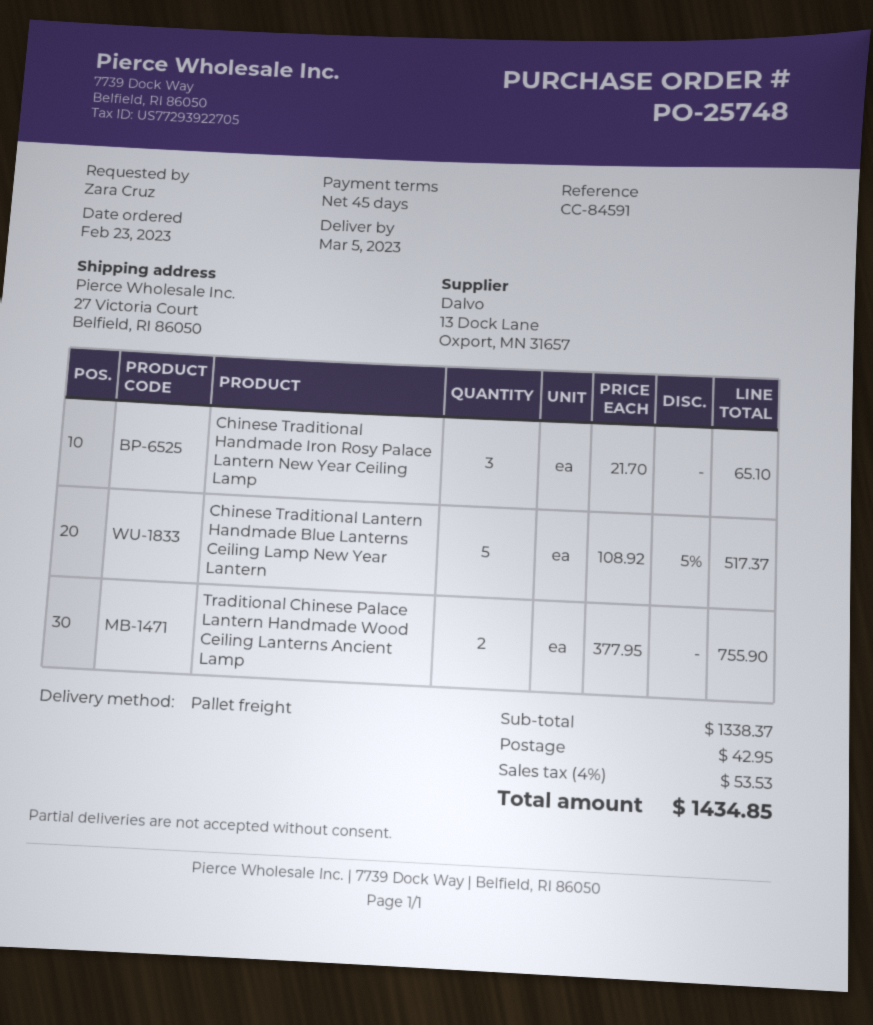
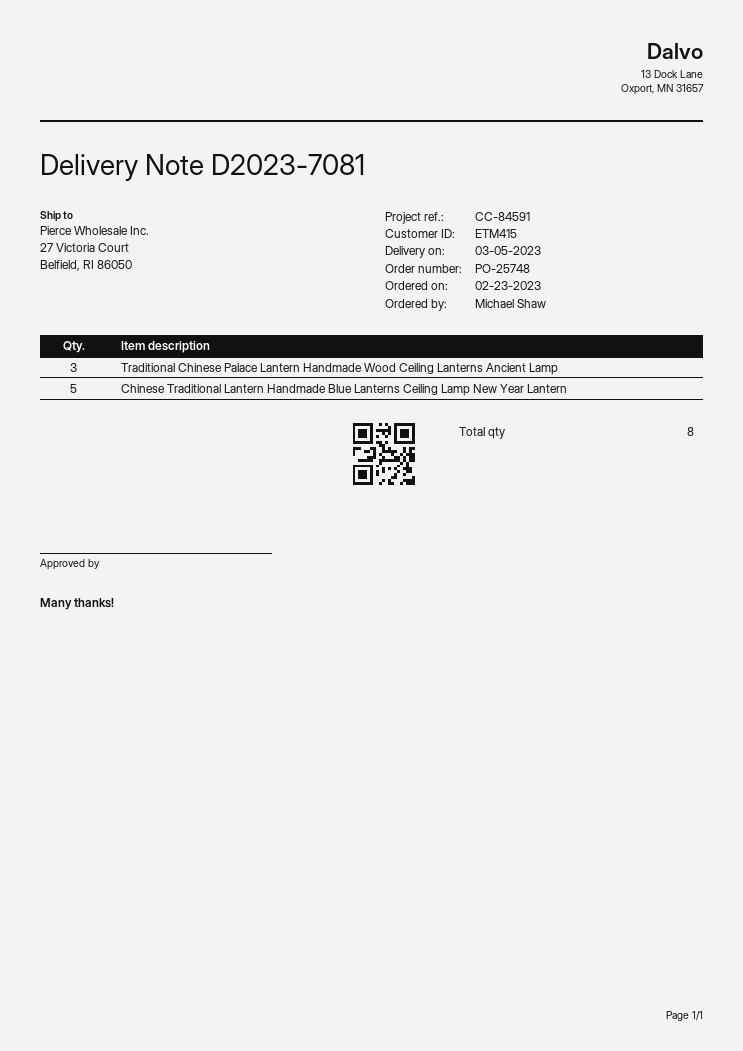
ordered by: Zara Cruz -> Michael Shaw
Chinese Traditional Handmade Iron Rosy Palace Lantern New Year Ceiling Lamp: 3 -> none
Traditional Chinese Palace Lantern Handmade Wood Ceiling Lanterns Ancient Lamp: 2 -> 3

